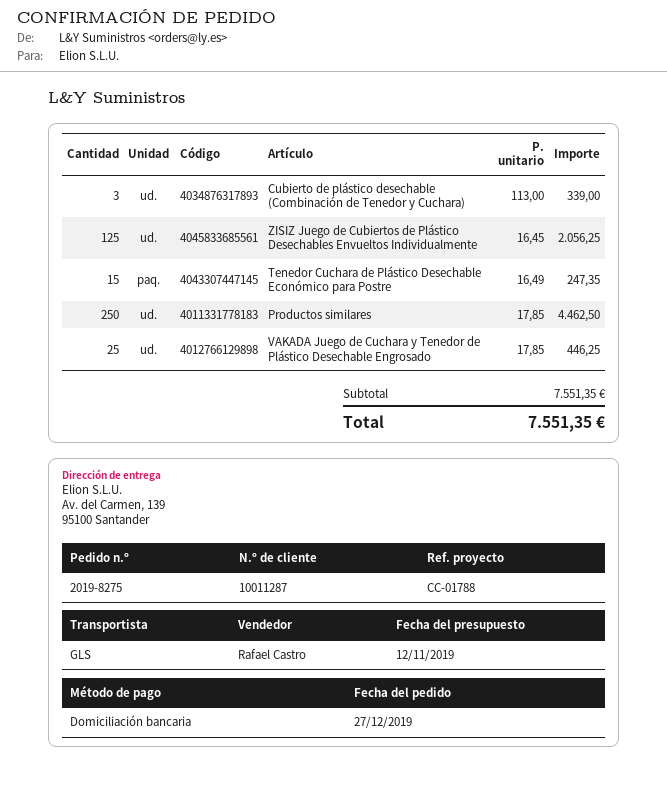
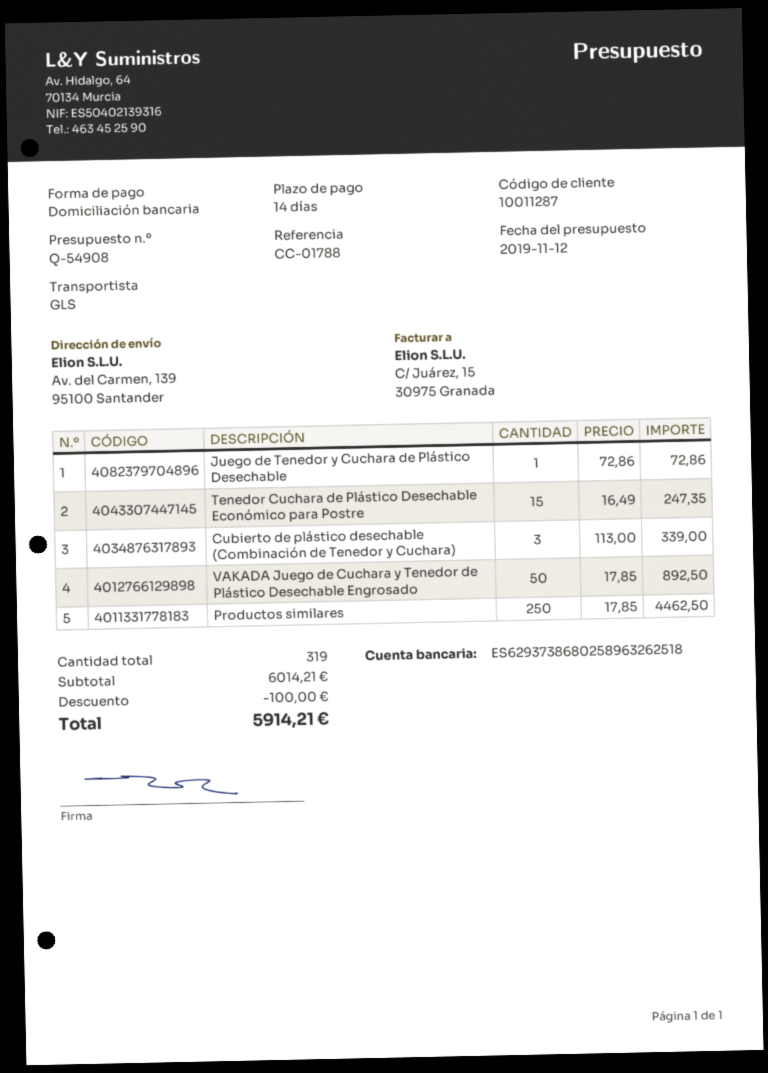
ZISIZ Juego de Cubiertos de Plástico Desechables Envueltos Individualmente: 125 x 16.45 = 2056.25 -> none
VAKADA Juego de Cuchara y Tenedor de Plástico Desechable Engrosado: 25 x 17.85 = 446.25 -> 50 x 17.85 = 892.50
Juego de Tenedor y Cuchara de Plástico Desechable: none -> 1 x 72.86 = 72.86
subtotal: 7551.35 -> 6014.21
discount: none -> 100.00
total: 7551.35 -> 5914.21

